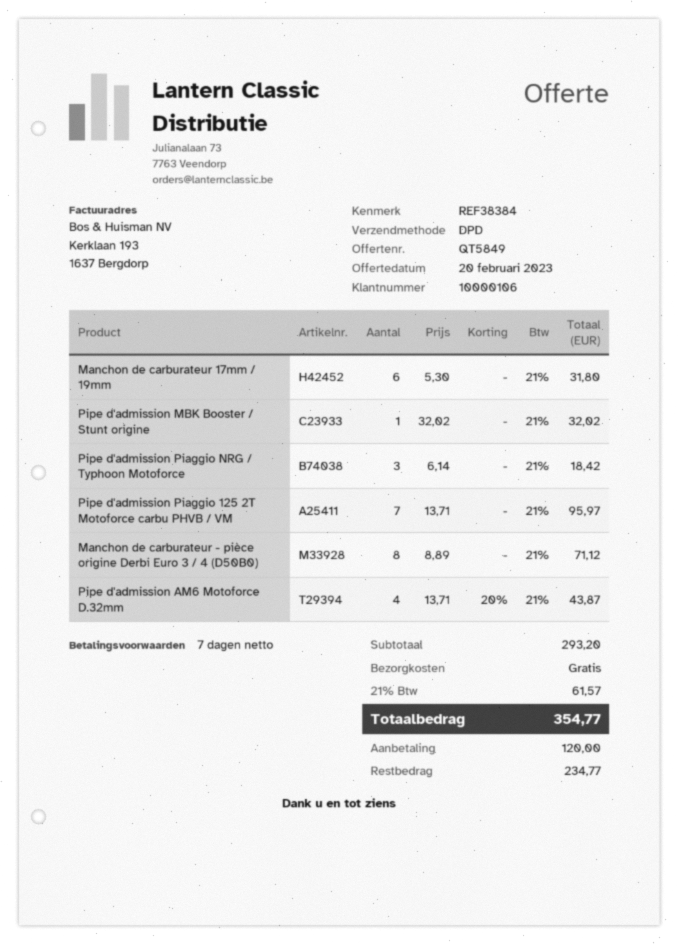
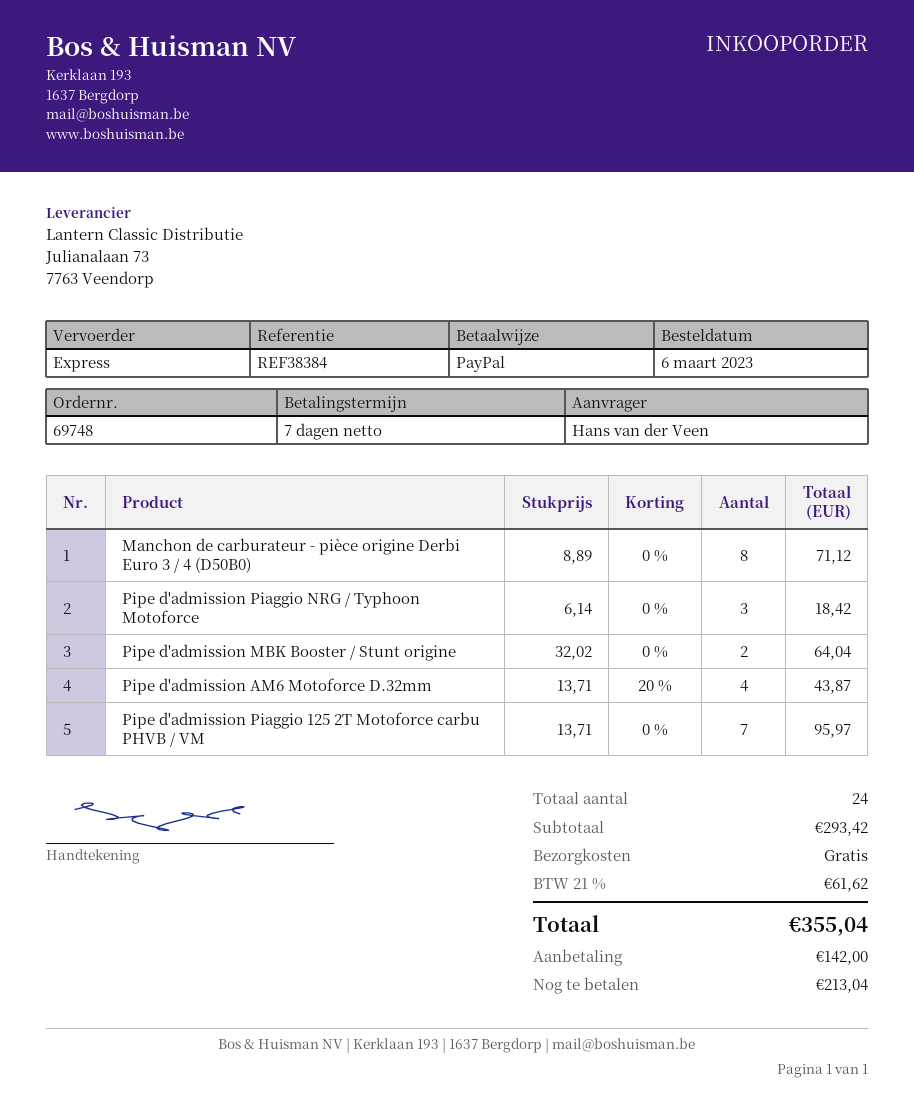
shipping method: DPD -> express
Manchon de carburateur 17mm / 19mm: 6 x 5.30 = 31.80 -> none
Pipe d'admission MBK Booster / Stunt origine: 1 x 32.02 = 32.02 -> 2 x 32.02 = 64.04
subtotal: 293.20 -> 293.42
tax: 21% = 61.57 -> 21% = 61.62
total: 354.77 -> 355.04
deposit: 120.00 -> 142.00
balance: 234.77 -> 213.04

